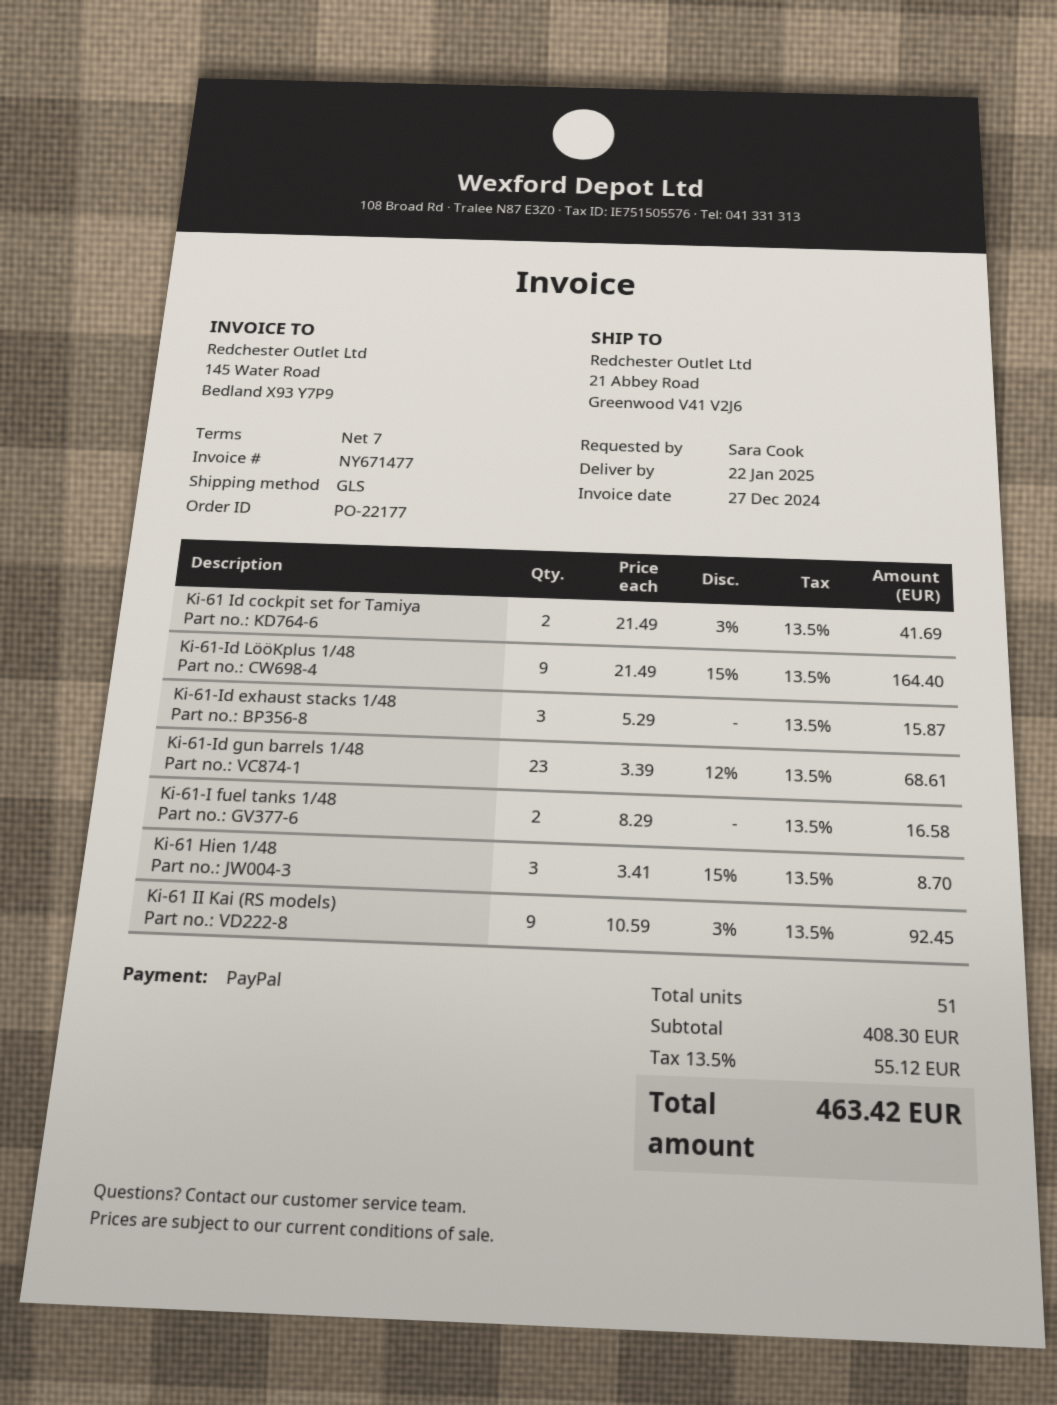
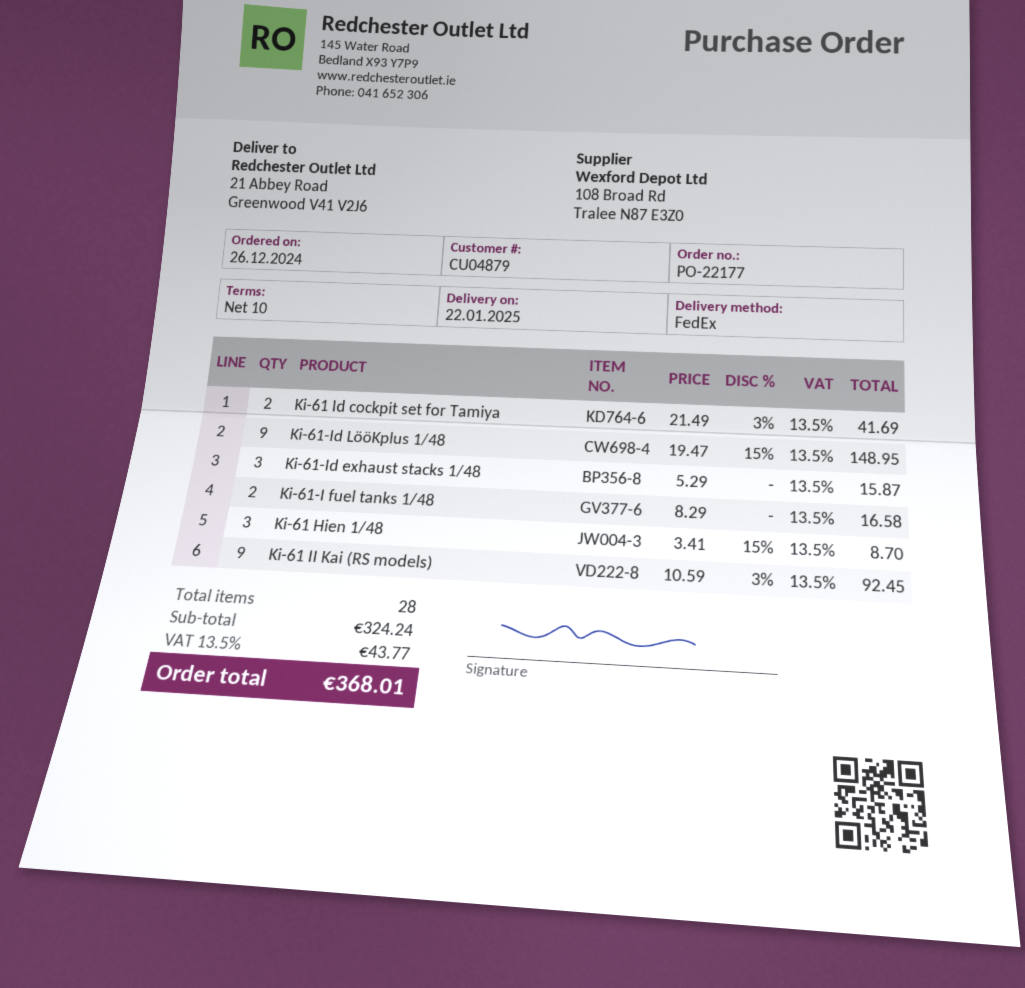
payment terms: 7 days -> 10 days
shipping method: GLS -> FedEx
Ki-61-Id LööKplus 1/48: 9 x 21.49 - 15% = 164.40 -> 9 x 19.47 - 15% = 148.95
Ki-61-Id gun barrels 1/48: 23 x 3.39 - 12% = 68.61 -> none
total quantity: 51 -> 28
subtotal: 408.30 -> 324.24
tax: 13.5% = 55.12 -> 13.5% = 43.77
total: 463.42 -> 368.01

